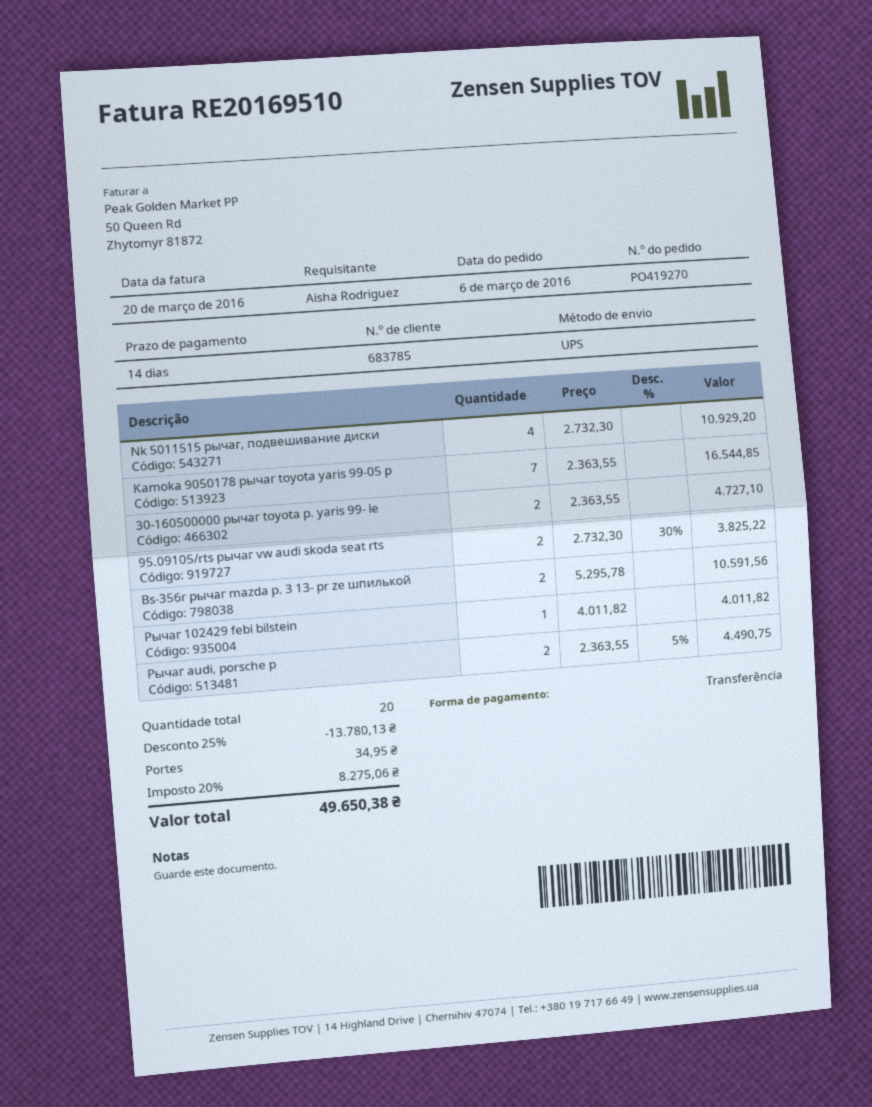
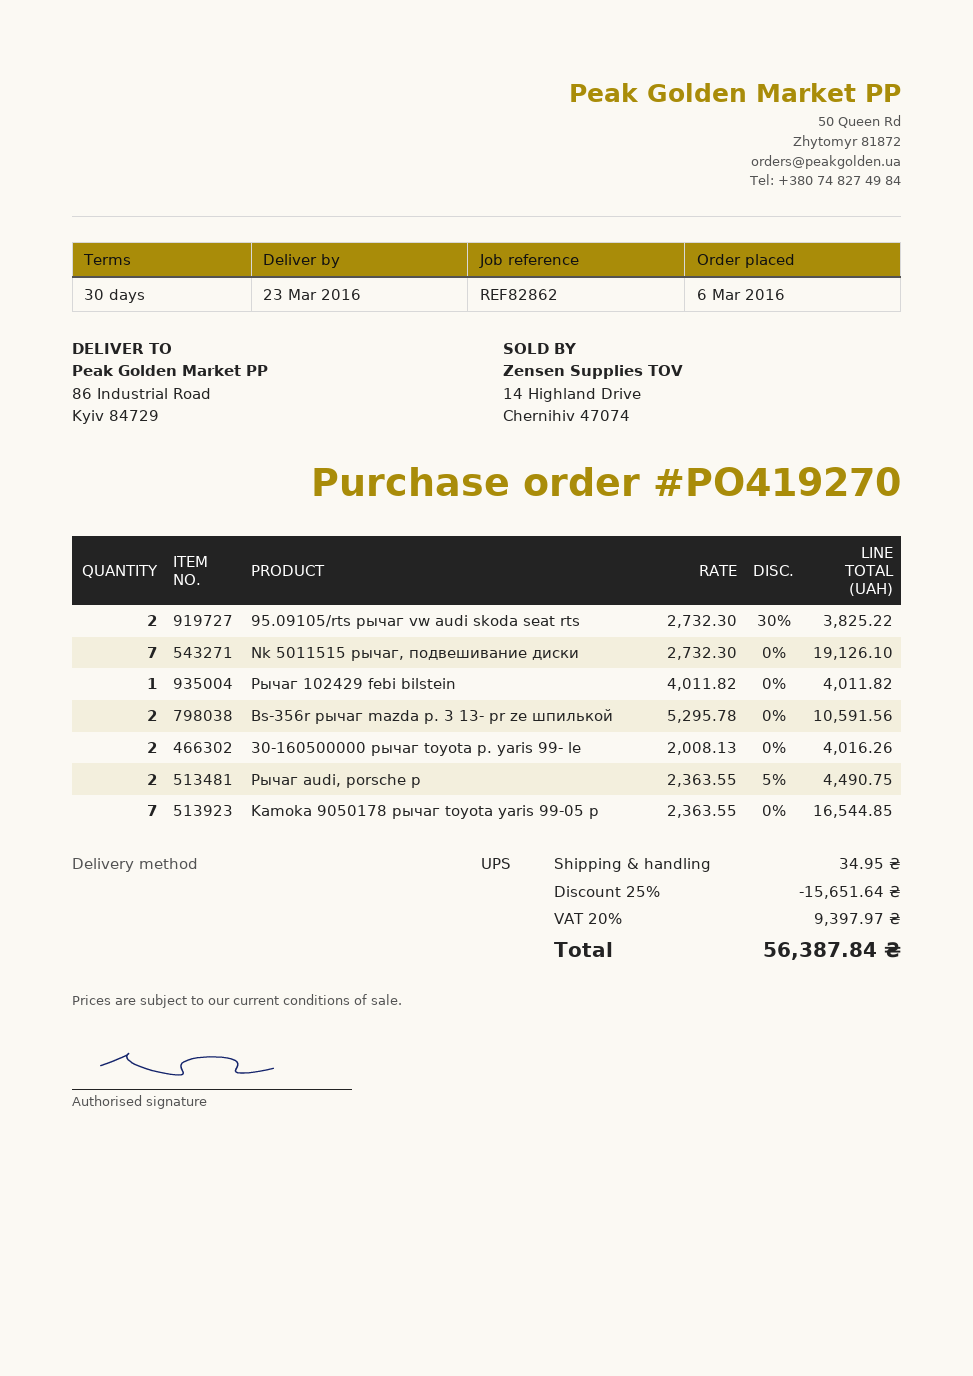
payment terms: 14 days -> 30 days
Nk 5011515 рычаг, подвешивание диски: 4 x 2732.30 = 10929.20 -> 7 x 2732.30 = 19126.10
30-160500000 рычаг toyota p. yaris 99- le: 2 x 2363.55 = 4727.10 -> 2 x 2008.13 = 4016.26
discount: 25% = 13780.13 -> 25% = 15651.64
tax: 20% = 8275.06 -> 20% = 9397.97
total: 49650.38 -> 56387.84

